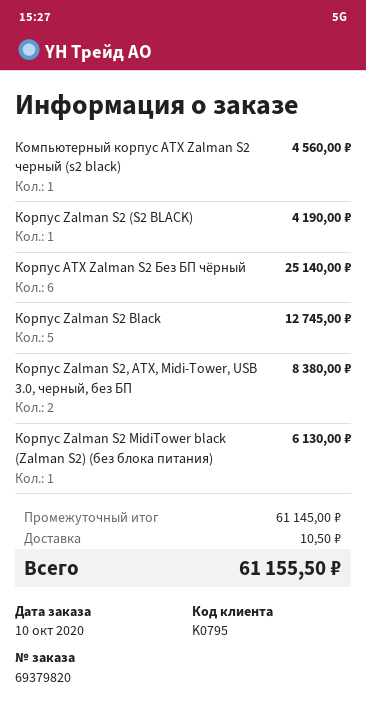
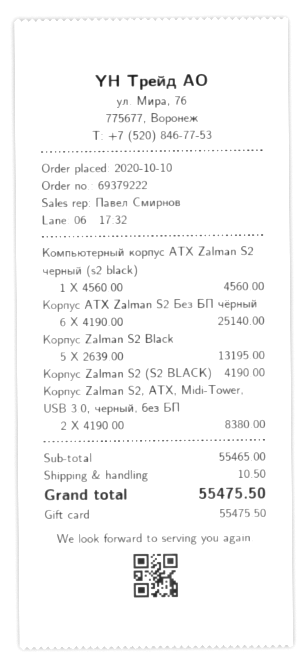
order number: 69379820 -> 69379222
Корпус Zalman S2 Black: 5 for 12745.00 -> 5 for 13195.00
Корпус Zalman S2 MidiTower black (Zalman S2) (без блока питания): 1 for 6130.00 -> none
subtotal: 61145.00 -> 55465.00
total: 61155.50 -> 55475.50

